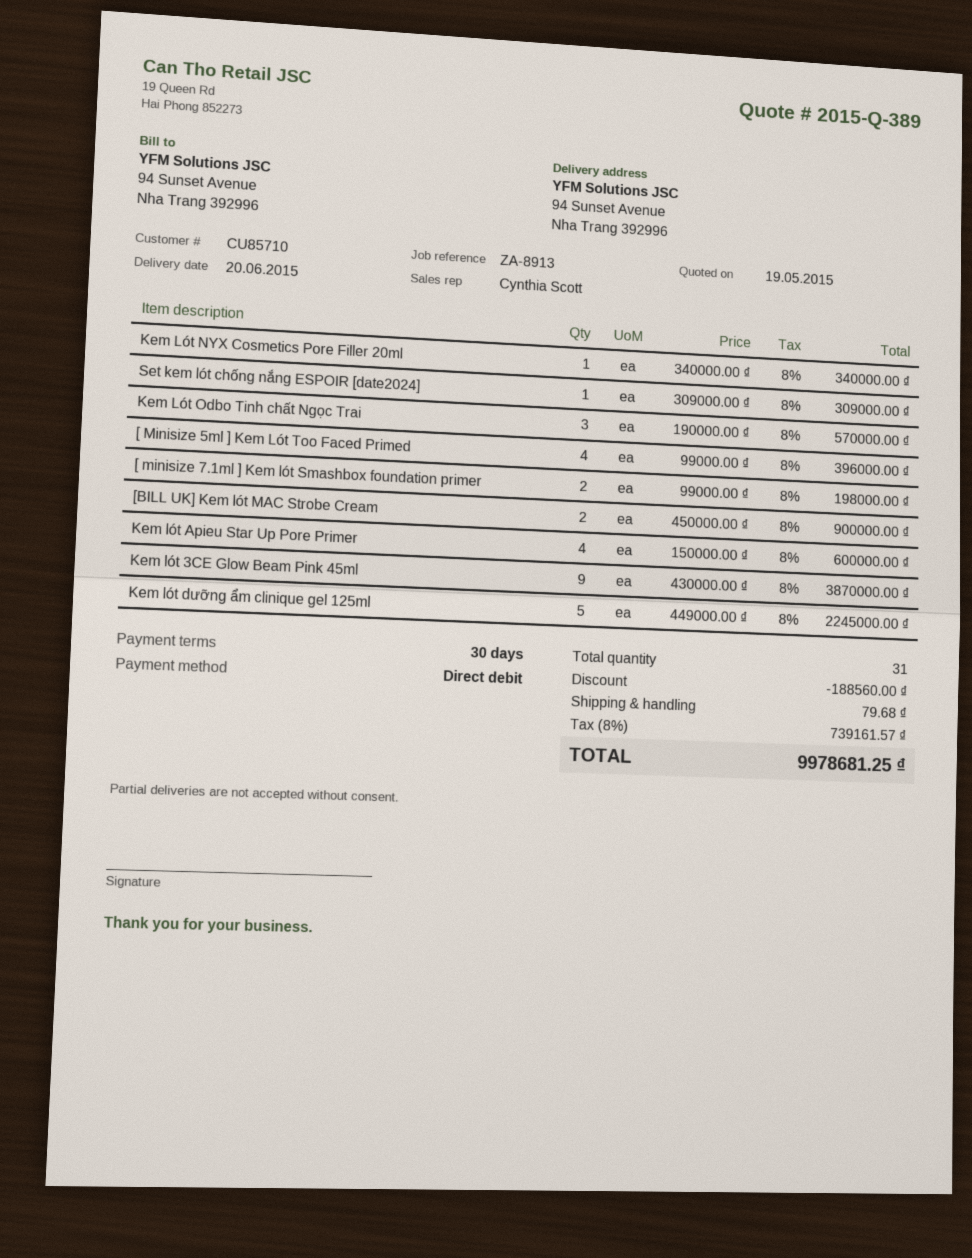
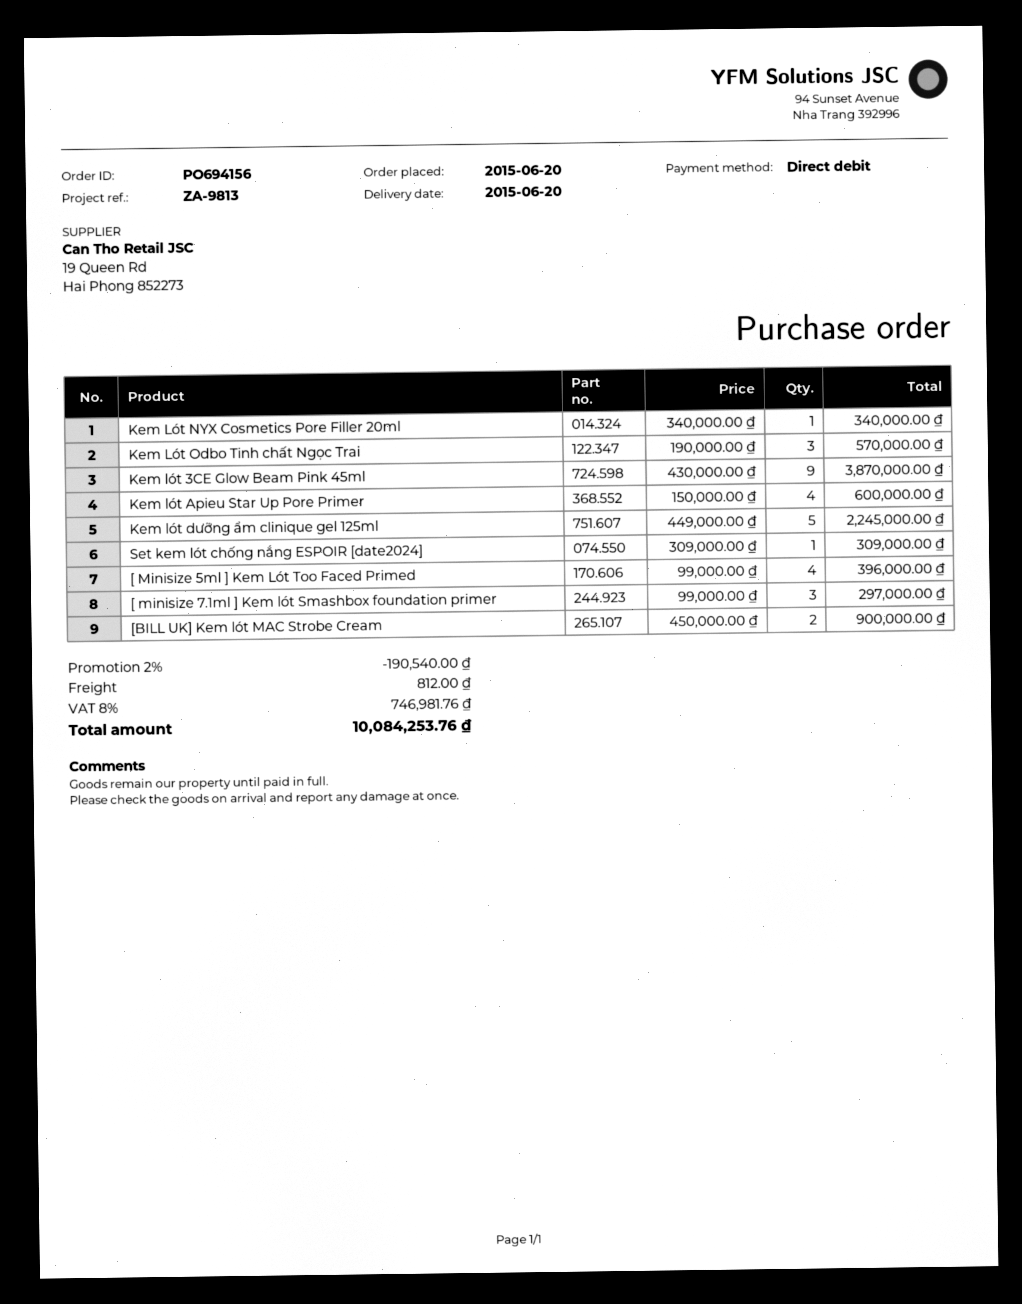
reference: ZA-8913 -> ZA-9813
[ minisize 7.1ml ] Kem lót Smashbox foundation primer: 2 x 99000.00 = 198000.00 -> 3 x 99000.00 = 297000.00
discount: 188560.00 -> 190540.00
shipping: 79.68 -> 812.00
tax: 8% = 739161.57 -> 8% = 746981.76
total: 9978681.25 -> 10084253.76

